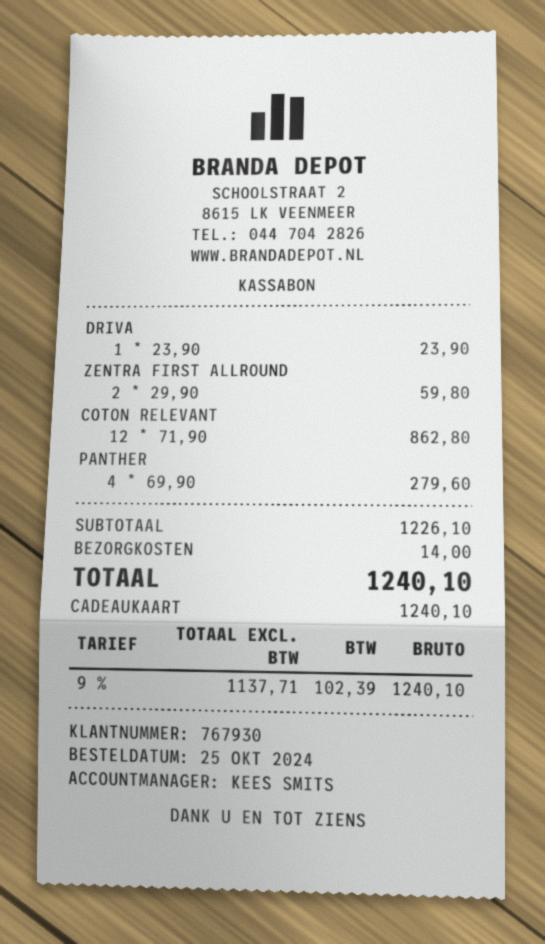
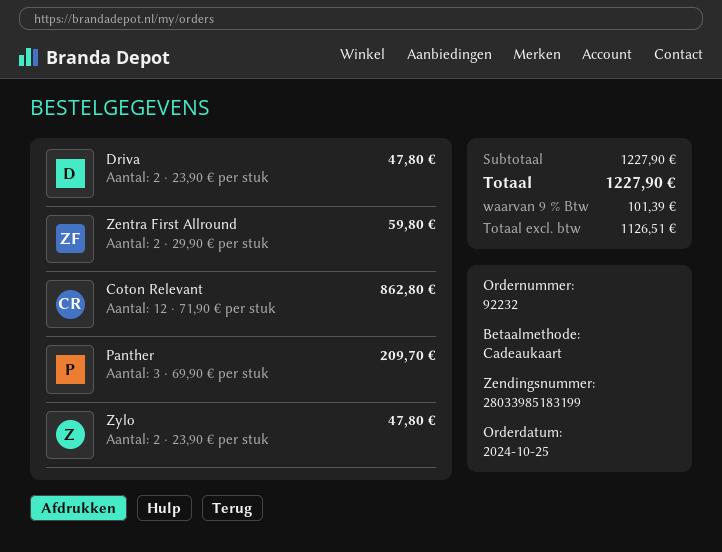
DRIVA: 1 x 23.90 = 23.90 -> 2 x 23.90 = 47.80
PANTHER: 4 x 69.90 = 279.60 -> 3 x 69.90 = 209.70
Zylo: none -> 2 x 23.90 = 47.80
subtotal: 1226.10 -> 1227.90
shipping: 14.00 -> none
net: 1137.71 -> 1126.51
tax: 9% = 102.39 -> 9% = 101.39
total: 1240.10 -> 1227.90

